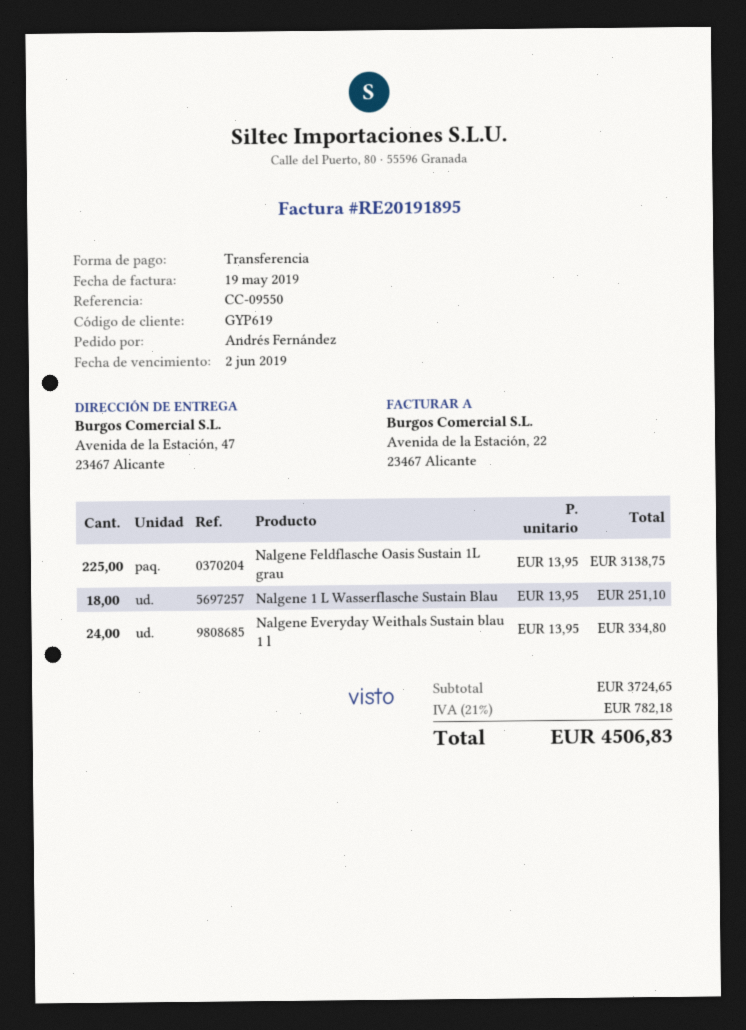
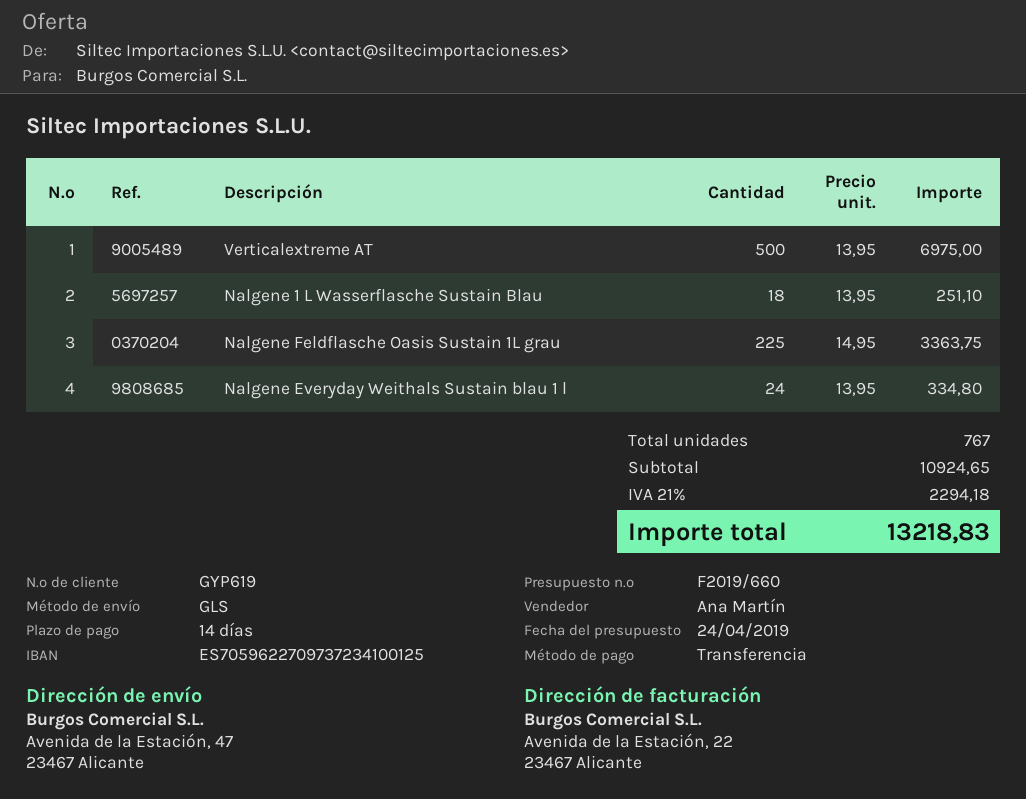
Nalgene Feldflasche Oasis Sustain 1L grau: 225 x 13.95 = 3138.75 -> 225 x 14.95 = 3363.75
Verticalextreme AT: none -> 500 x 13.95 = 6975.00
subtotal: 3724.65 -> 10924.65
tax: 21% = 782.18 -> 21% = 2294.18
total: 4506.83 -> 13218.83

